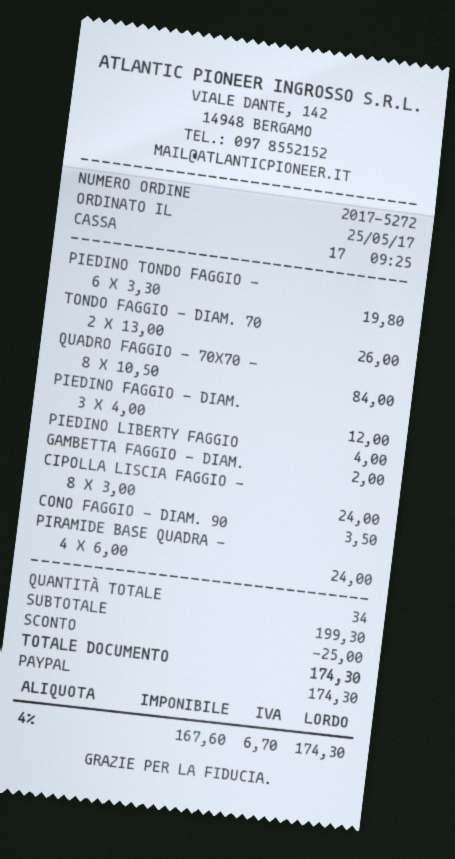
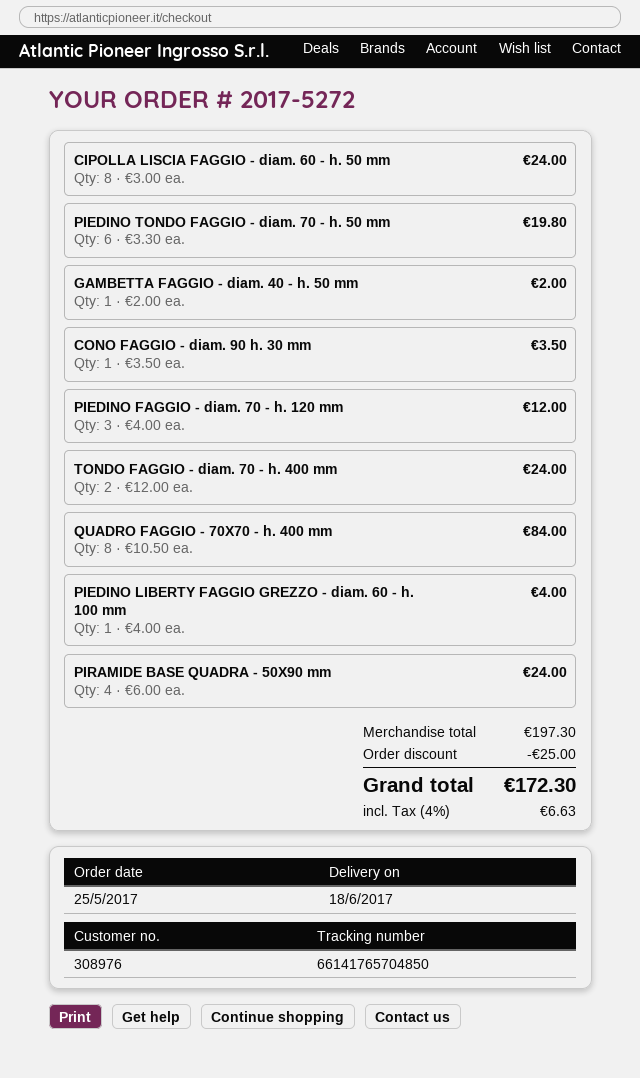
TONDO FAGGIO - DIAM. 70: 2 x 13.00 = 26.00 -> 2 x 12.00 = 24.00
subtotal: 199.30 -> 197.30
tax: 4% = 6.70 -> 4% = 6.63
total: 174.30 -> 172.30

